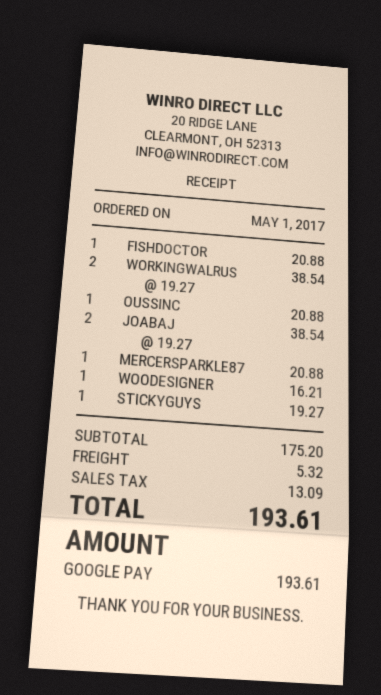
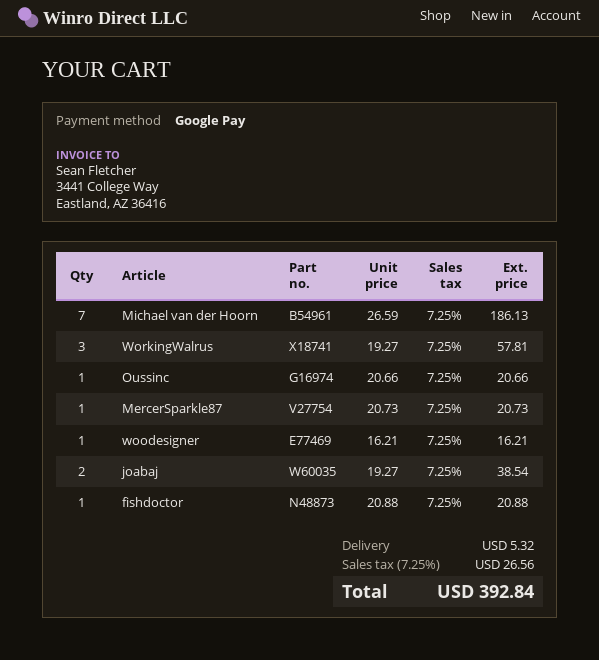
WORKINGWALRUS: 2 x 19.27 = 38.54 -> 3 x 19.27 = 57.81
OUSSINC: 1 x 20.88 = 20.88 -> 1 x 20.66 = 20.66
MERCERSPARKLE87: 1 x 20.88 = 20.88 -> 1 x 20.73 = 20.73
STICKYGUYS: 1 x 19.27 = 19.27 -> none
Michael van der Hoorn: none -> 7 x 26.59 = 186.13
tax: 13.09 -> 26.56
total: 193.61 -> 392.84

